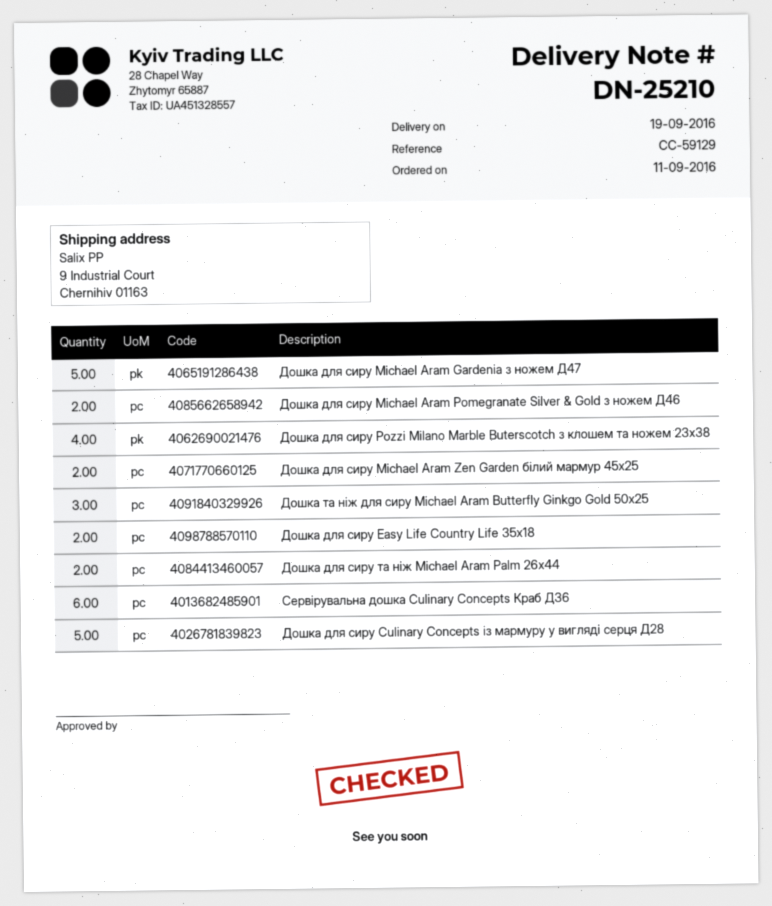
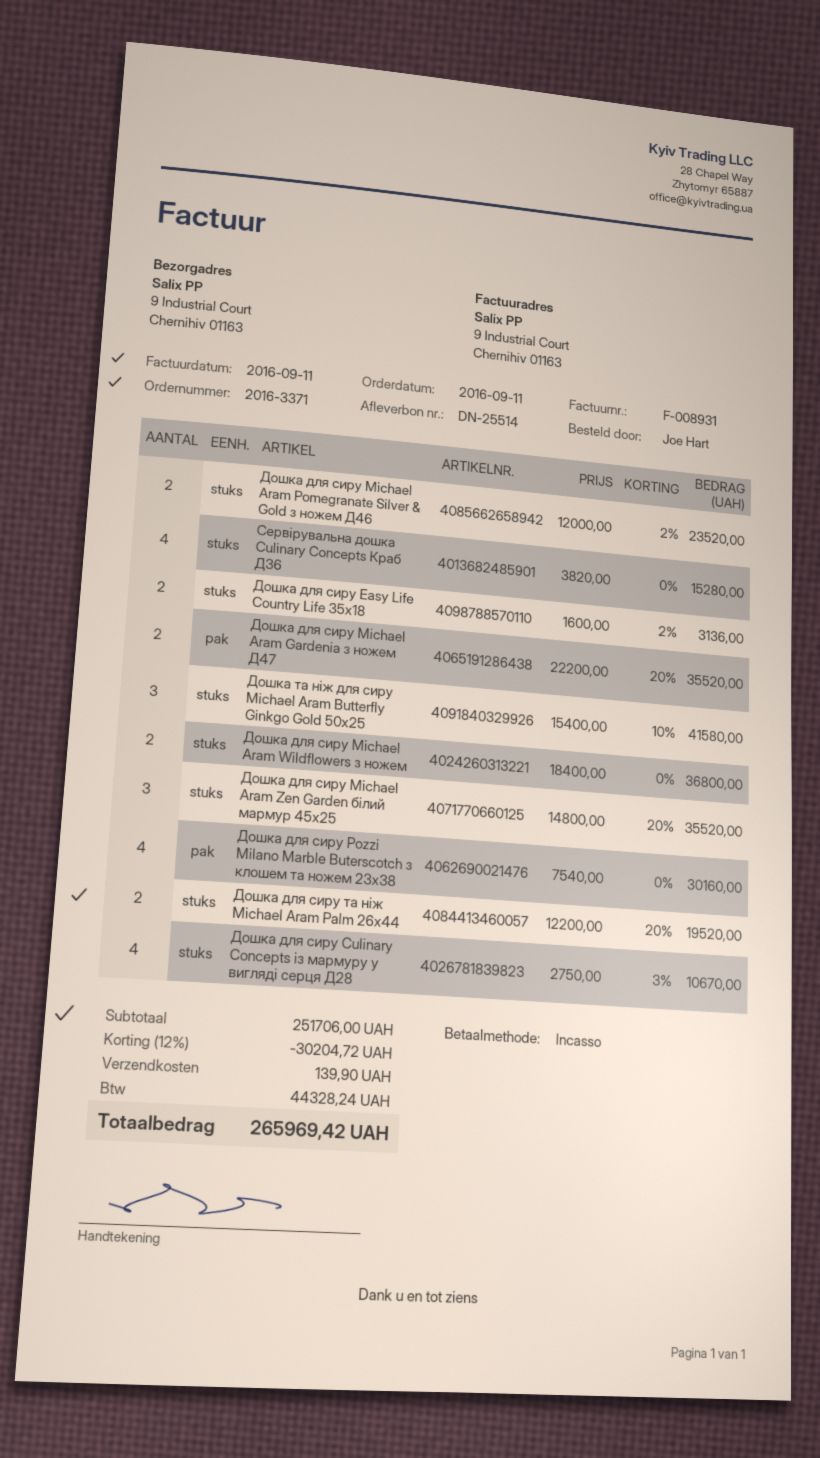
delivery note number: DN-25210 -> DN-25514
Дошка для сиру Michael Aram Gardenia з ножем Д47: 5 -> 2
Дошка для сиру Michael Aram Zen Garden білий мармур 45х25: 2 -> 3
Сервірувальна дошка Culinary Concepts Краб Д36: 6 -> 4
Дошка для сиру Culinary Concepts із мармуру у вигляді серця Д28: 5 -> 4
Дошка для сиру Michael Aram Wildflowers з ножем: none -> 2

